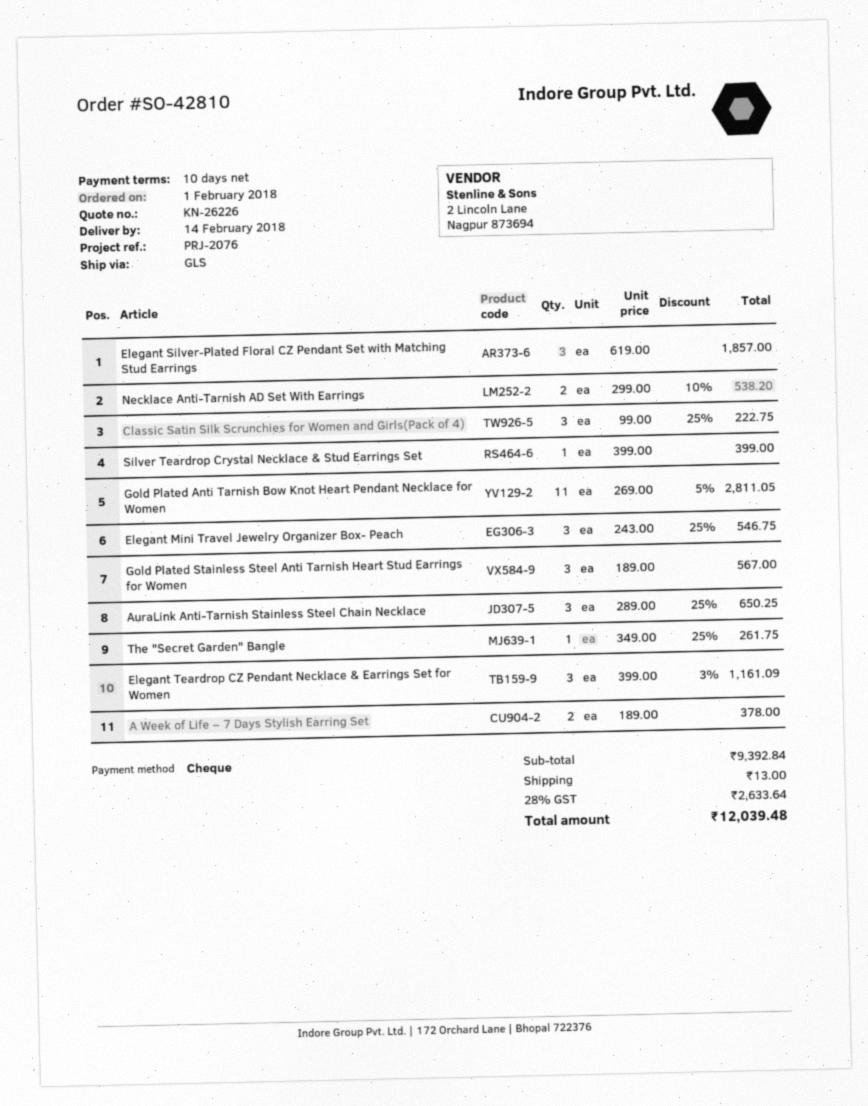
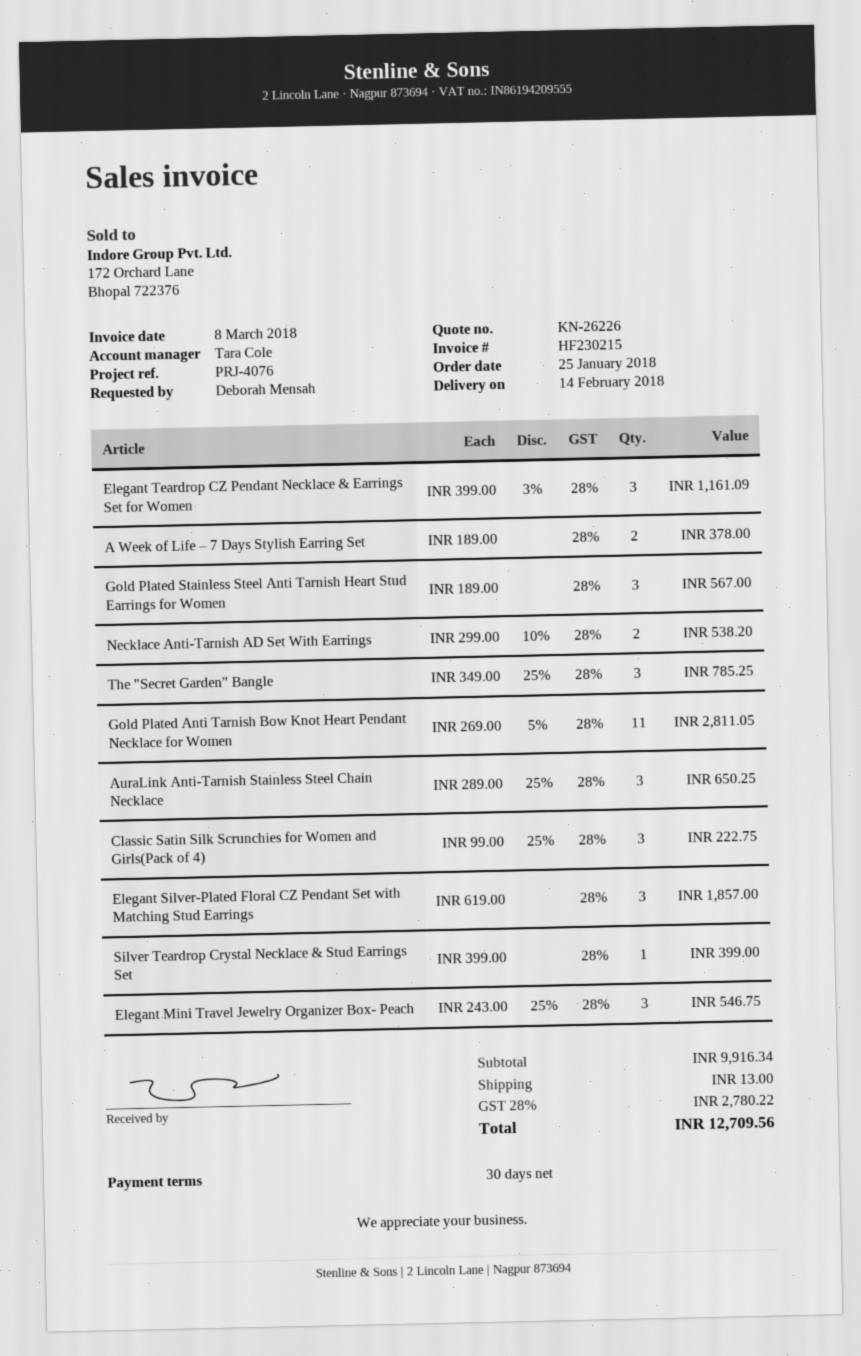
order date: 2018-02-01 -> 2018-01-25
payment terms: 10 days -> 30 days
reference: PRJ-2076 -> PRJ-4076
The "Secret Garden" Bangle: 1 x 349.00 - 25% = 261.75 -> 3 x 349.00 - 25% = 785.25
subtotal: 9392.84 -> 9916.34
tax: 28% = 2633.64 -> 28% = 2780.22
total: 12039.48 -> 12709.56

